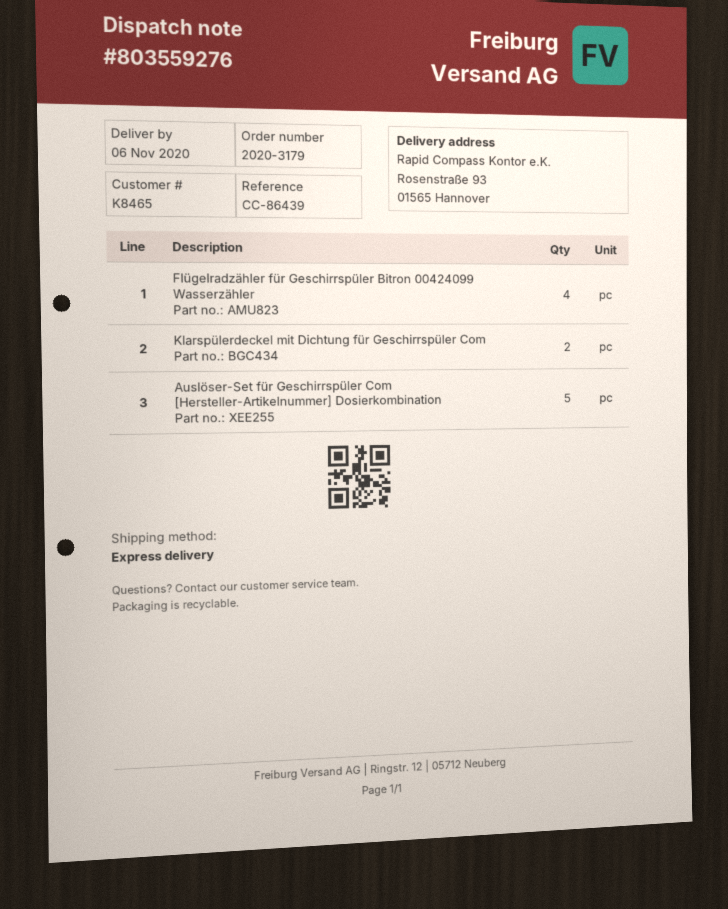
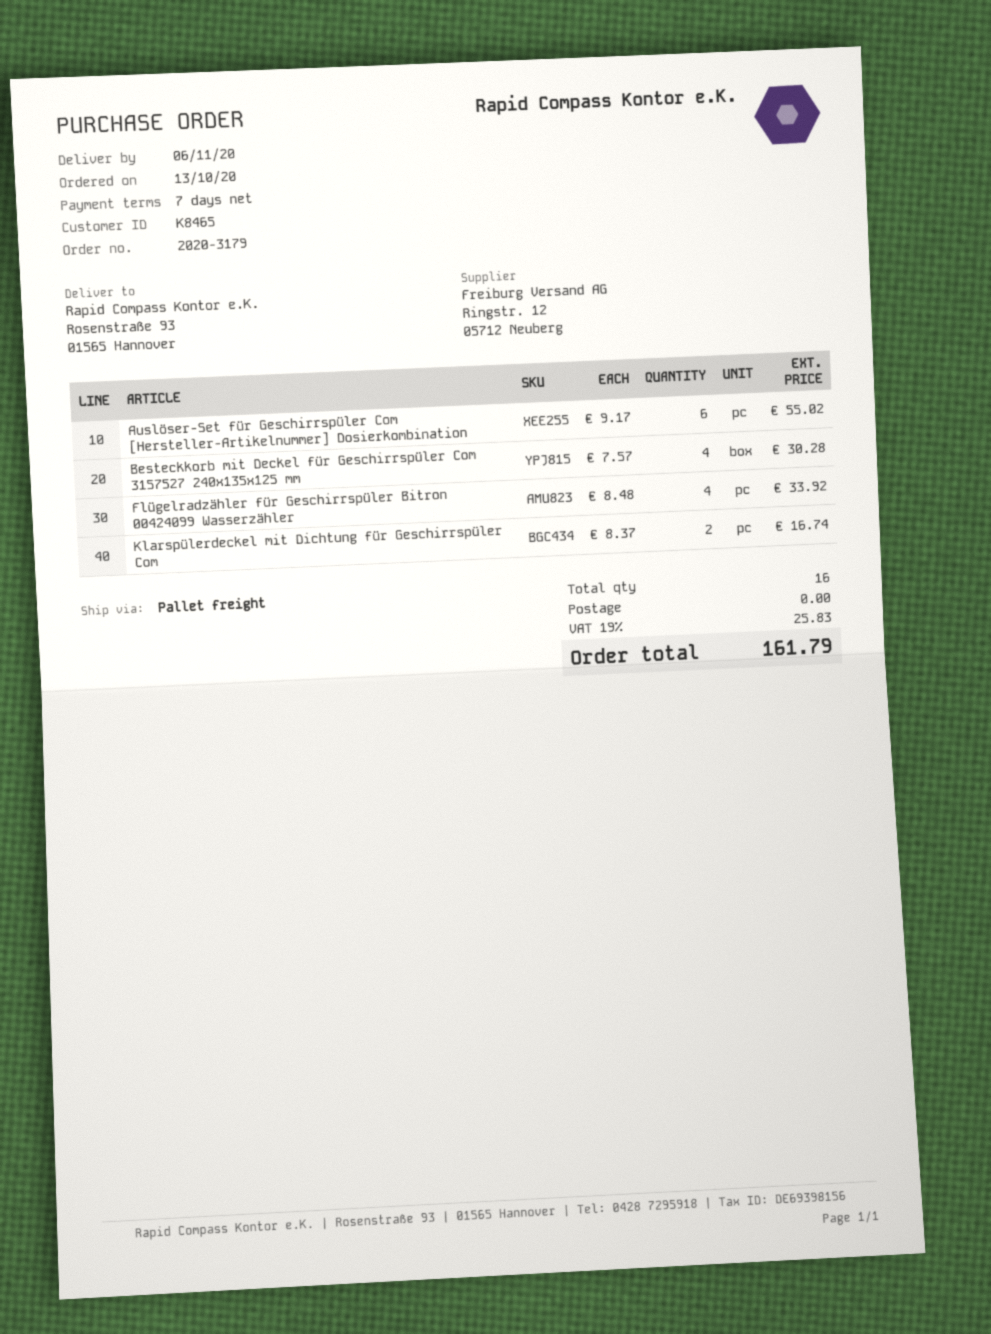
shipping method: express -> pallet freight
Auslöser-Set für Geschirrspüler Com [Hersteller-Artikelnummer] Dosierkombination: 5 -> 6
Besteckkorb mit Deckel für Geschirrspüler Com 3157527 240x135x125 mm: none -> 4

